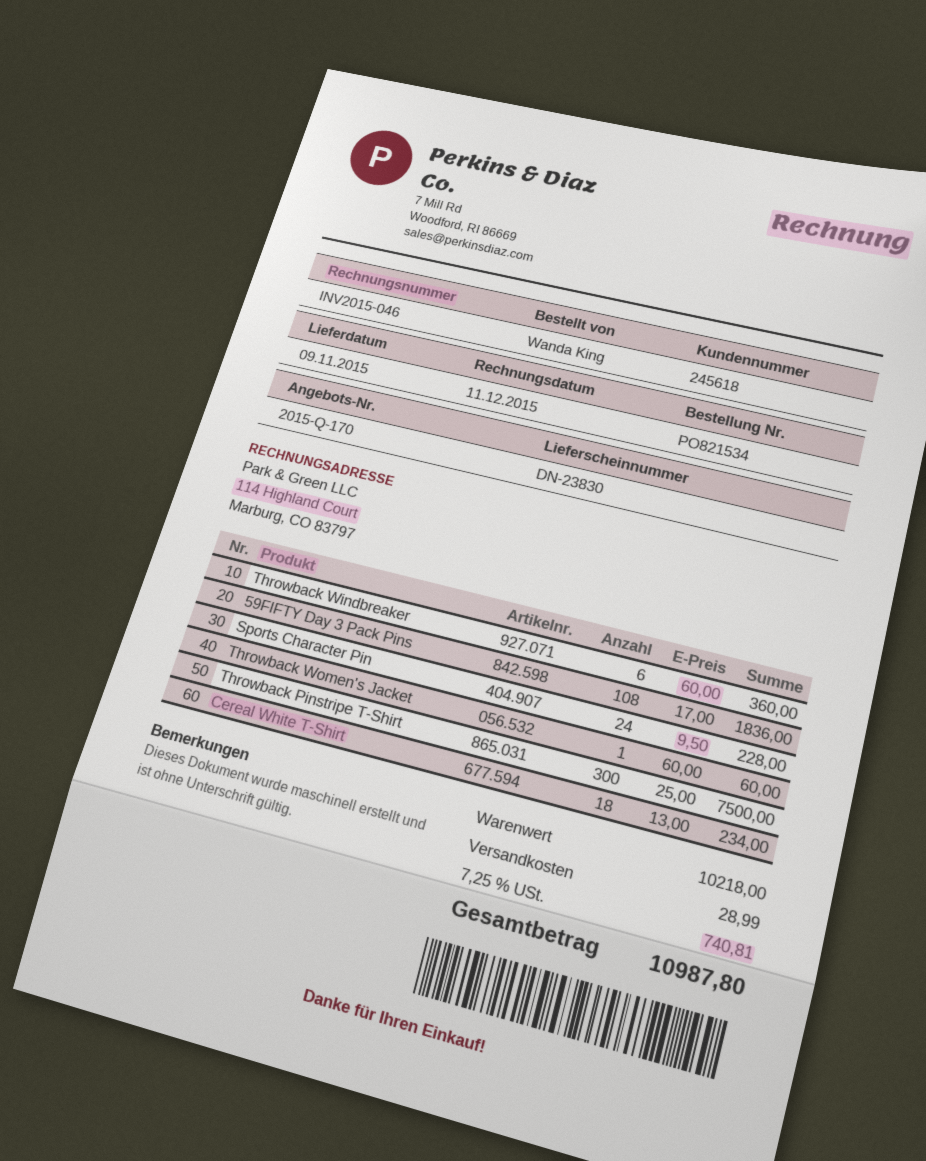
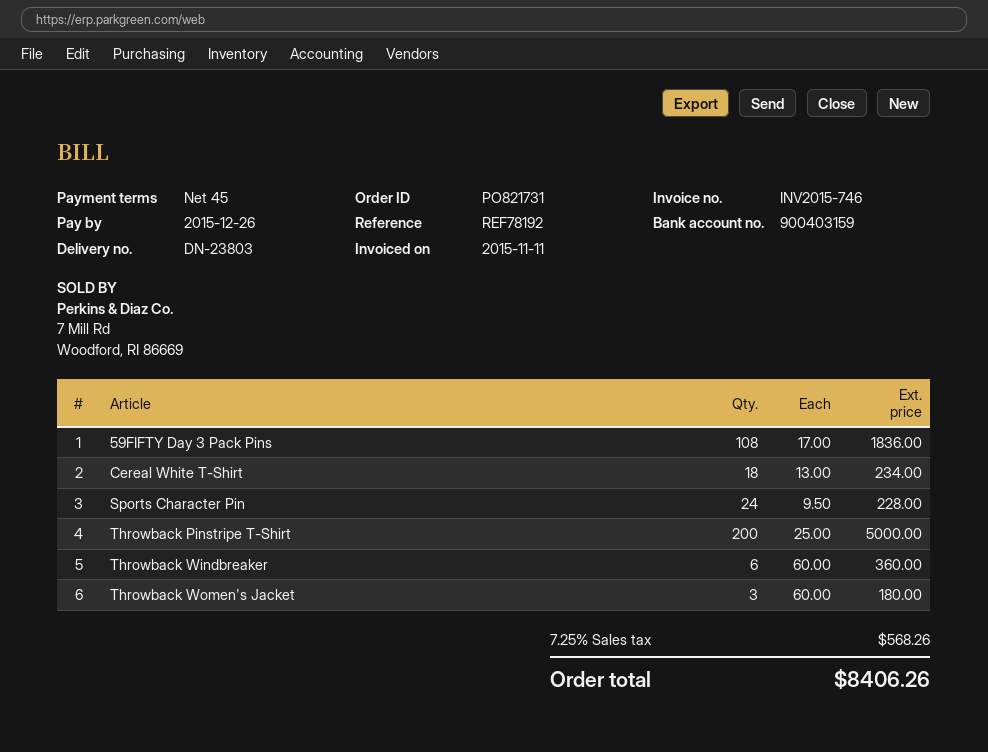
order number: PO821534 -> PO821731
delivery note number: DN-23830 -> DN-23803
invoice number: INV2015-046 -> INV2015-746
invoice date: 2015-12-11 -> 2015-11-11
Throwback Women's Jacket: 1 x 60.00 = 60.00 -> 3 x 60.00 = 180.00
Throwback Pinstripe T-Shirt: 300 x 25.00 = 7500.00 -> 200 x 25.00 = 5000.00
shipping: 28.99 -> none
tax: 7.25% = 740.81 -> 7.25% = 568.26
total: 10987.80 -> 8406.26

